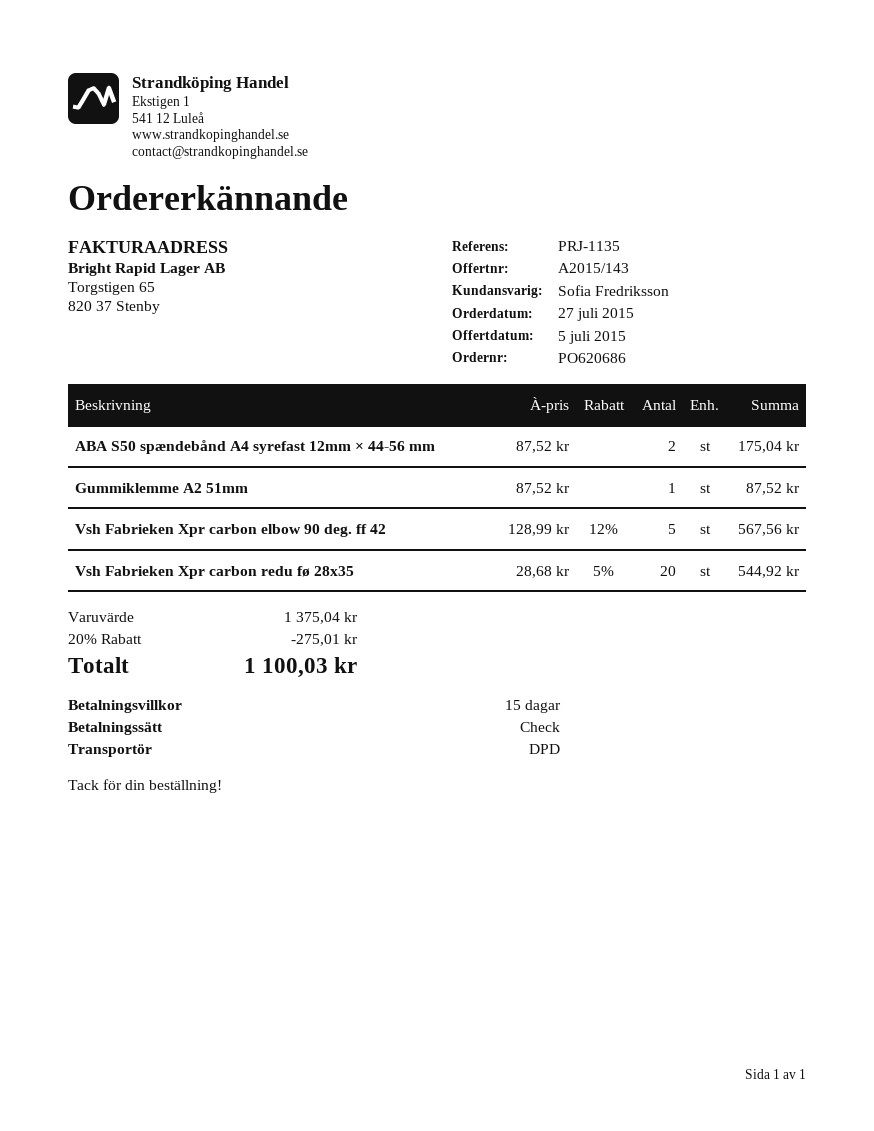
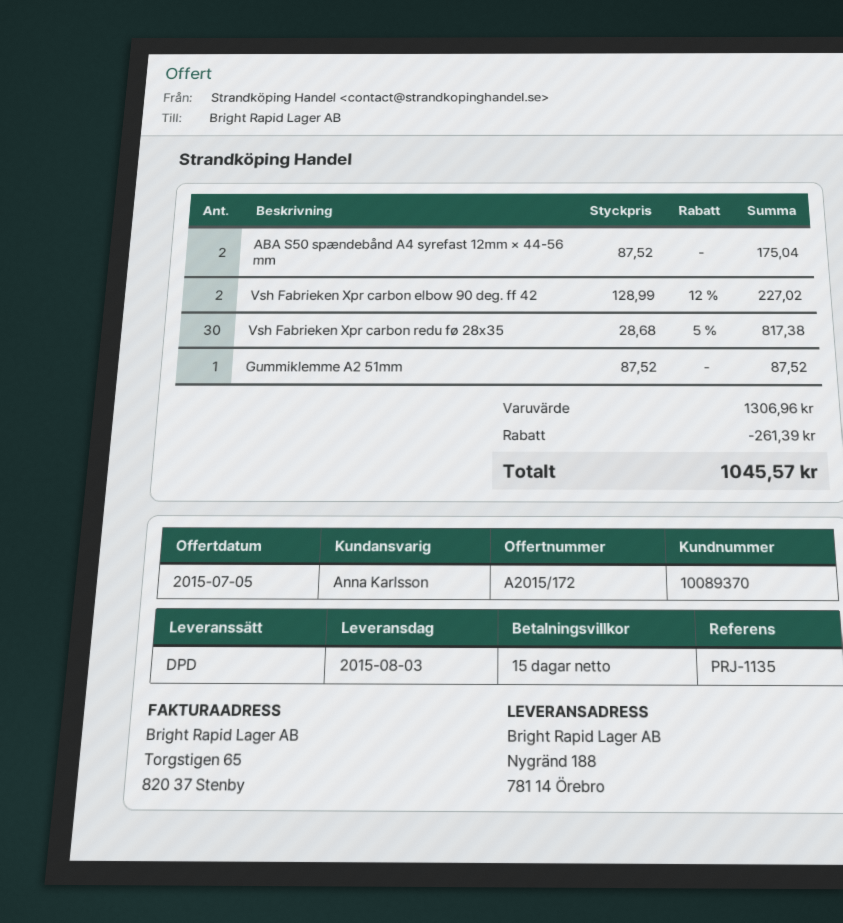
quote number: A2015/143 -> A2015/172
sales rep: Sofia Fredriksson -> Anna Karlsson
Vsh Fabrieken Xpr carbon elbow 90 deg. ff 42: 5 x 128.99 - 12% = 567.56 -> 2 x 128.99 - 12% = 227.02
Vsh Fabrieken Xpr carbon redu fø 28x35: 20 x 28.68 - 5% = 544.92 -> 30 x 28.68 - 5% = 817.38
subtotal: 1375.04 -> 1306.96
discount: 275.01 -> 261.39
total: 1100.03 -> 1045.57

